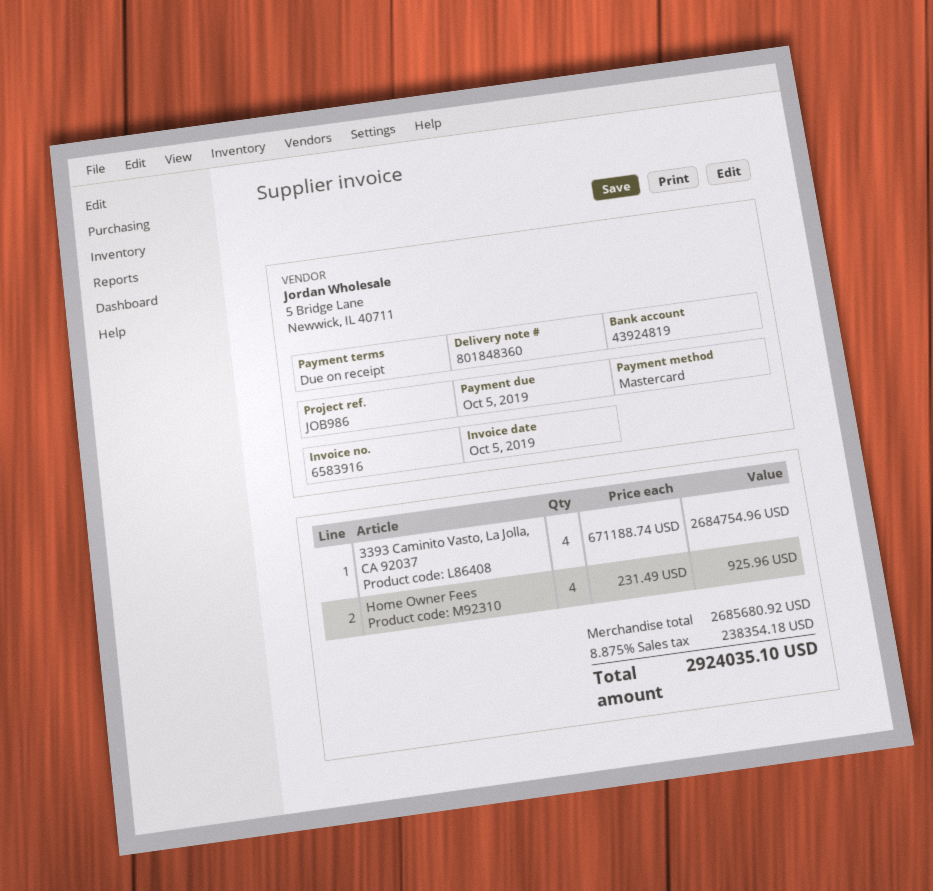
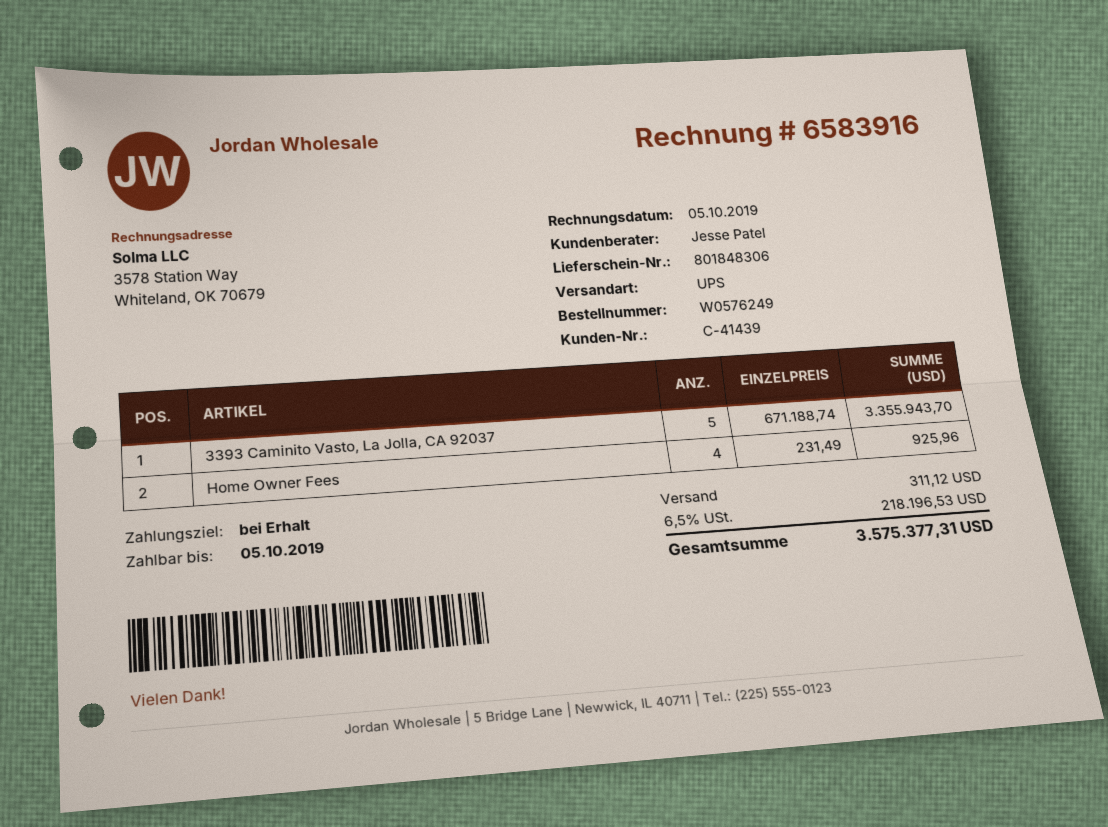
delivery note number: 801848360 -> 801848306
3393 Caminito Vasto, La Jolla, CA 92037: 4 x 671188.74 = 2684754.96 -> 5 x 671188.74 = 3355943.70
shipping: none -> 311.12
tax: 8.875% = 238354.18 -> 6.5% = 218196.53
total: 2924035.10 -> 3575377.31

